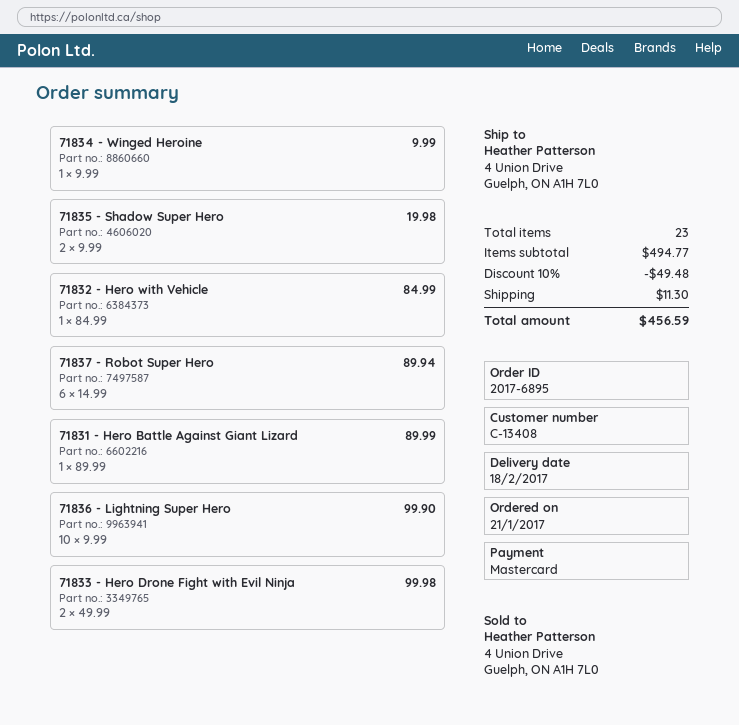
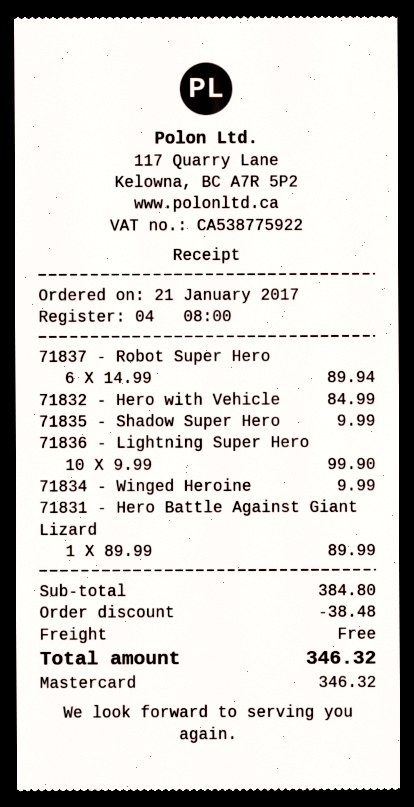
71835 - Shadow Super Hero: 2 x 9.99 = 19.98 -> 1 x 9.99 = 9.99
71833 - Hero Drone Fight with Evil Ninja: 2 x 49.99 = 99.98 -> none
subtotal: 494.77 -> 384.80
discount: 49.48 -> 38.48
shipping: 11.30 -> 0.00
total: 456.59 -> 346.32

